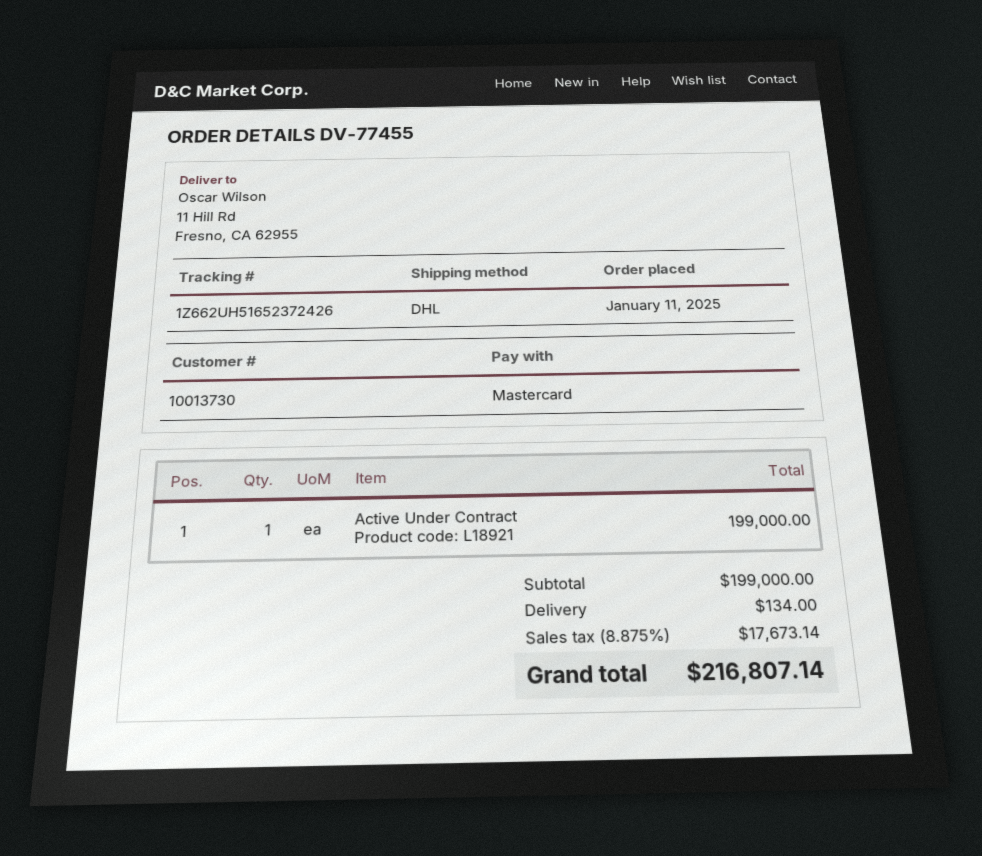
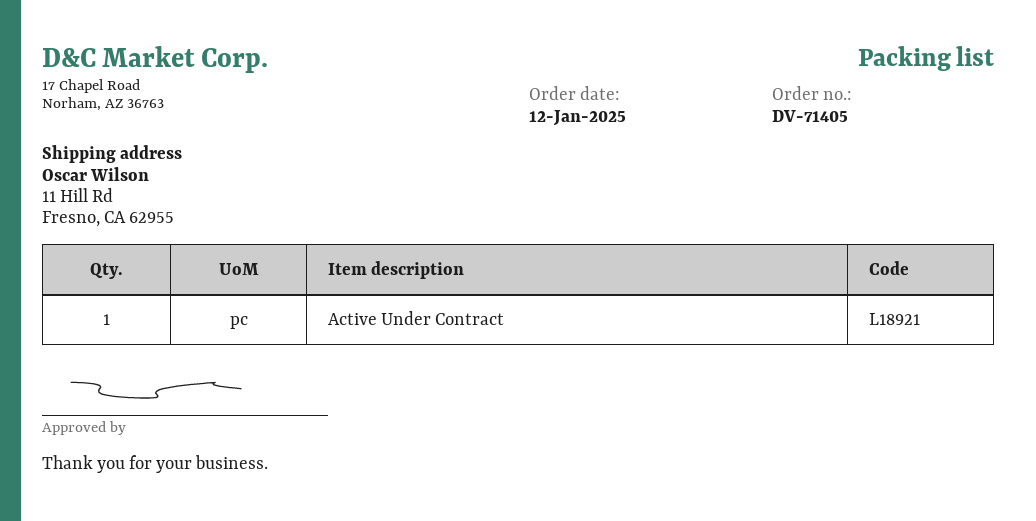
order number: DV-77455 -> DV-71405
order date: 2025-01-11 -> 2025-01-12

